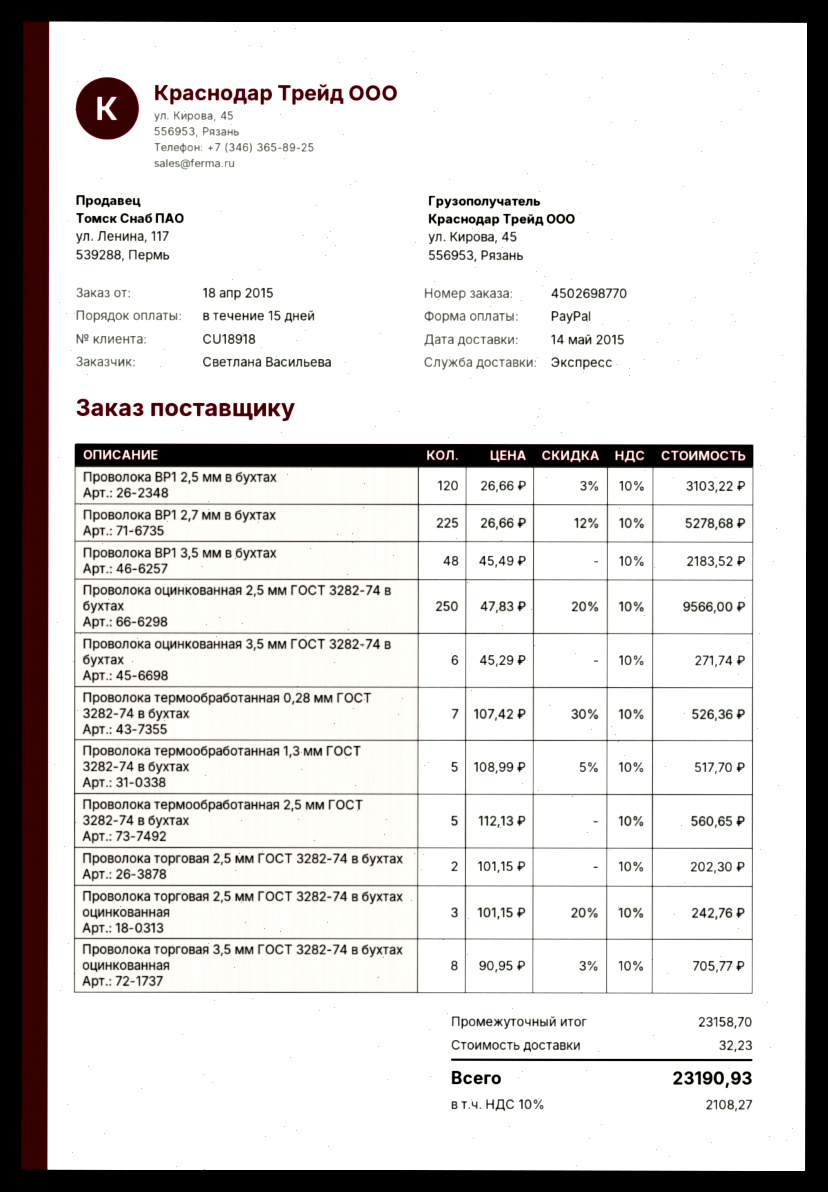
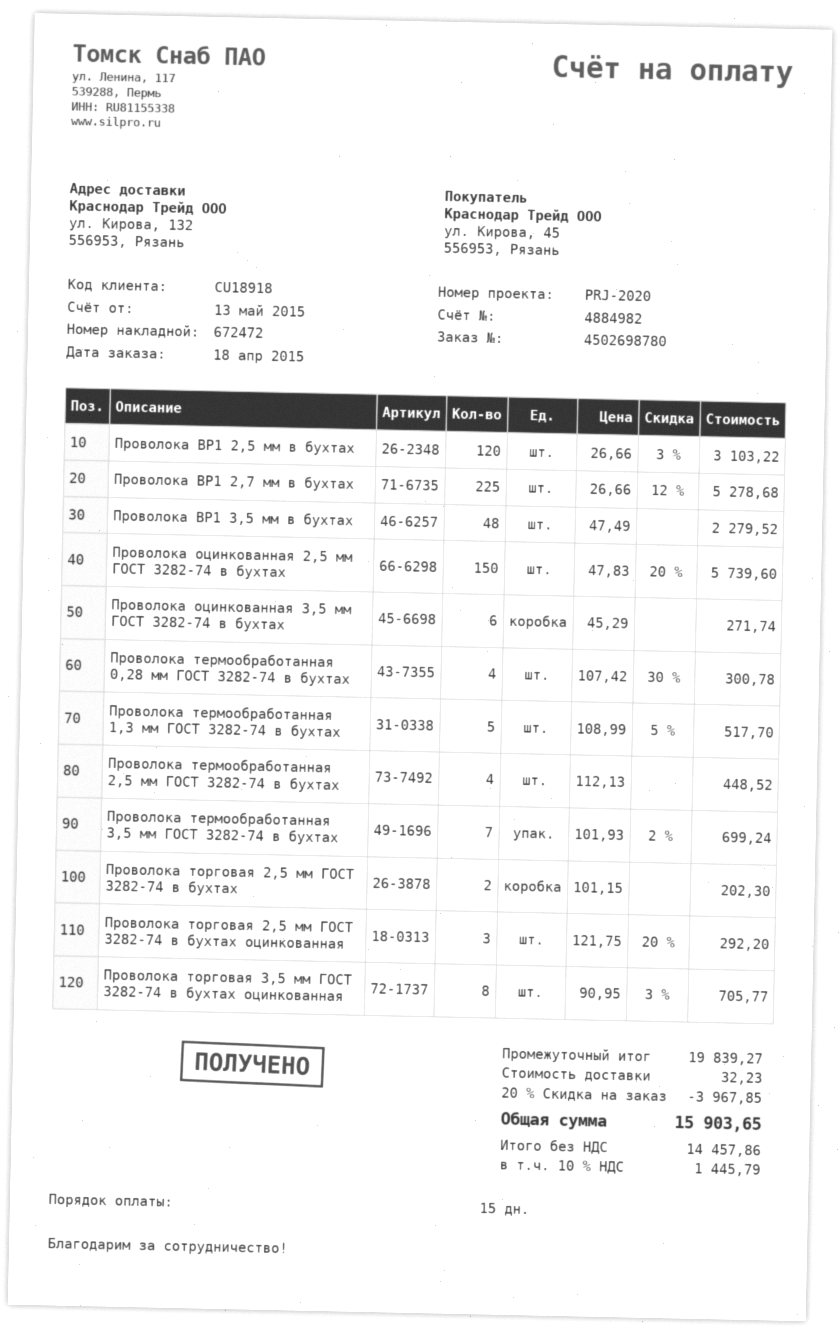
order number: 4502698770 -> 4502698780
ship to: ул. Кирова, 45, 556953, Рязань -> ул. Кирова, 132, 556953, Рязань
Проволока ВР1 3,5 мм в бухтах: 48 x 45.49 = 2183.52 -> 48 x 47.49 = 2279.52
Проволока оцинкованная 2,5 мм ГОСТ 3282-74 в бухтах: 250 x 47.83 - 20% = 9566.00 -> 150 x 47.83 - 20% = 5739.60
Проволока термообработанная 0,28 мм ГОСТ 3282-74 в бухтах: 7 x 107.42 - 30% = 526.36 -> 4 x 107.42 - 30% = 300.78
Проволока термообработанная 2,5 мм ГОСТ 3282-74 в бухтах: 5 x 112.13 = 560.65 -> 4 x 112.13 = 448.52
Проволока торговая 2,5 мм ГОСТ 3282-74 в бухтах оцинкованная: 3 x 101.15 - 20% = 242.76 -> 3 x 121.75 - 20% = 292.20
Проволока термообработанная 3,5 мм ГОСТ 3282-74 в бухтах: none -> 7 x 101.93 - 2% = 699.24
subtotal: 23158.70 -> 19839.27
discount: none -> 20% = 3967.85
tax: 10% = 2108.27 -> 10% = 1445.79
total: 23190.93 -> 15903.65

